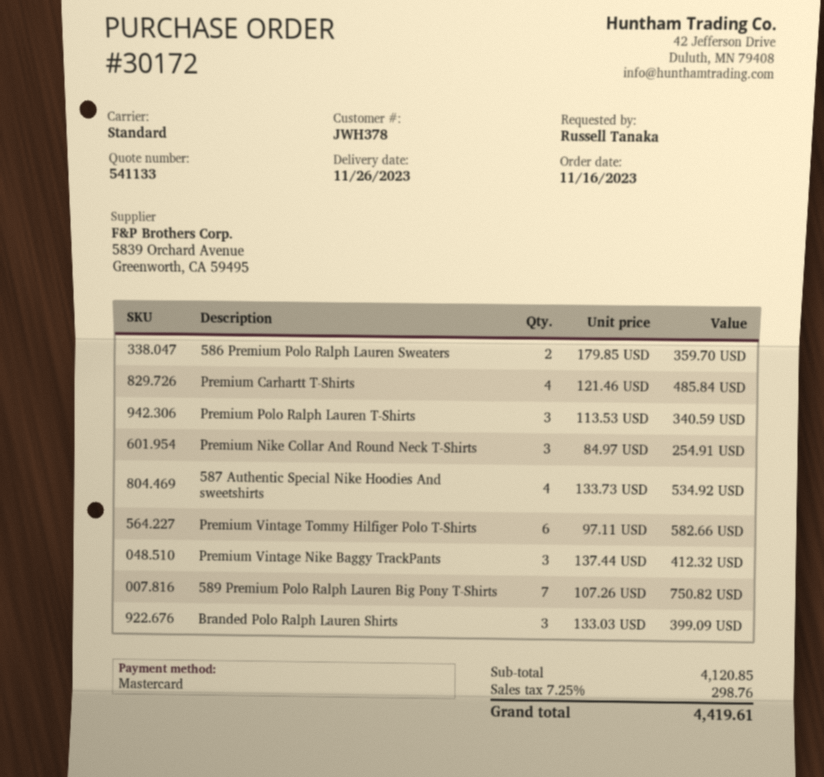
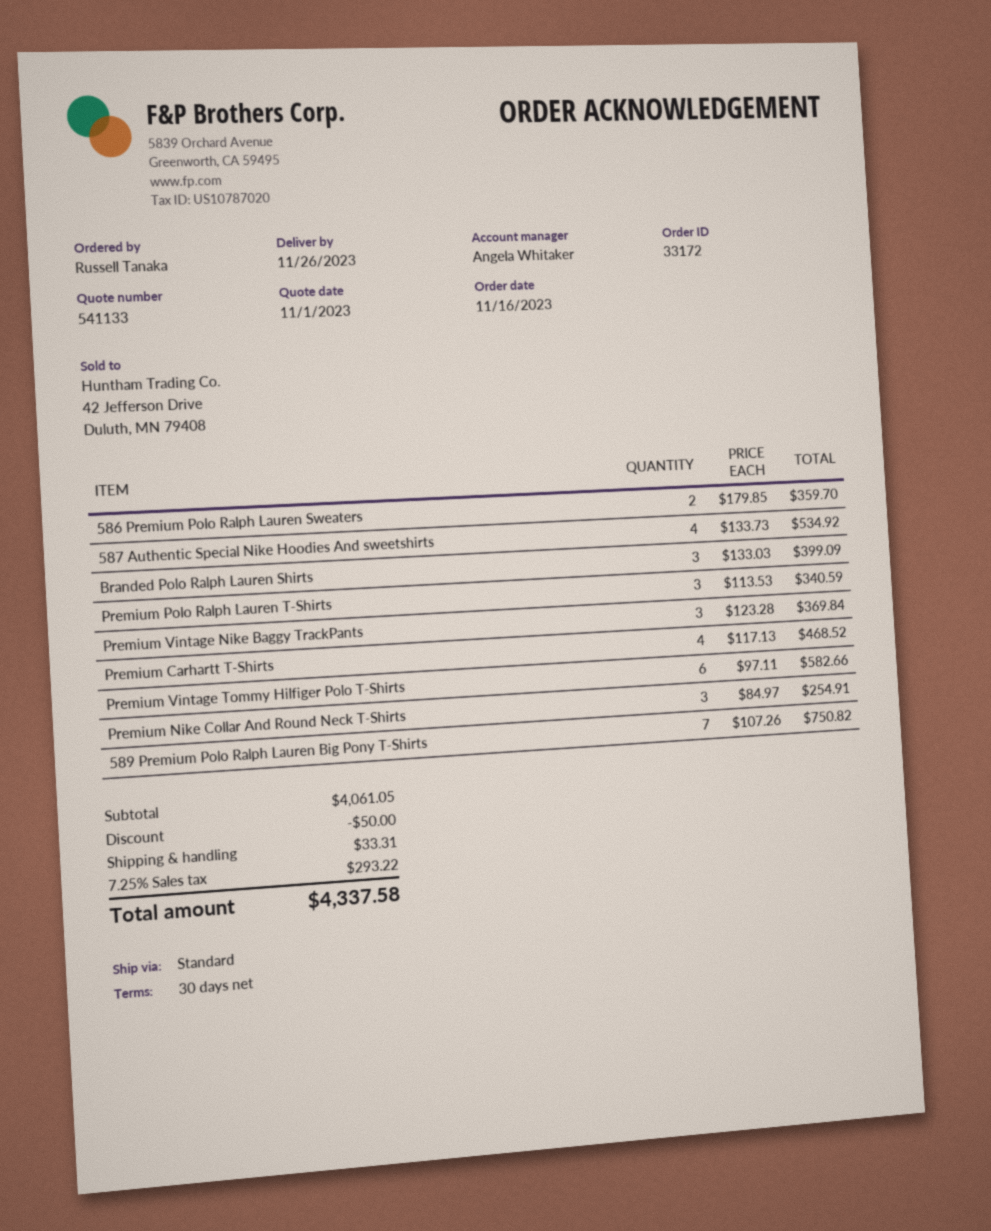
order number: 30172 -> 33172
Premium Carhartt T-Shirts: 4 x 121.46 = 485.84 -> 4 x 117.13 = 468.52
Premium Vintage Nike Baggy TrackPants: 3 x 137.44 = 412.32 -> 3 x 123.28 = 369.84
subtotal: 4120.85 -> 4061.05
discount: none -> 50.00
shipping: none -> 33.31
tax: 7.25% = 298.76 -> 7.25% = 293.22
total: 4419.61 -> 4337.58

